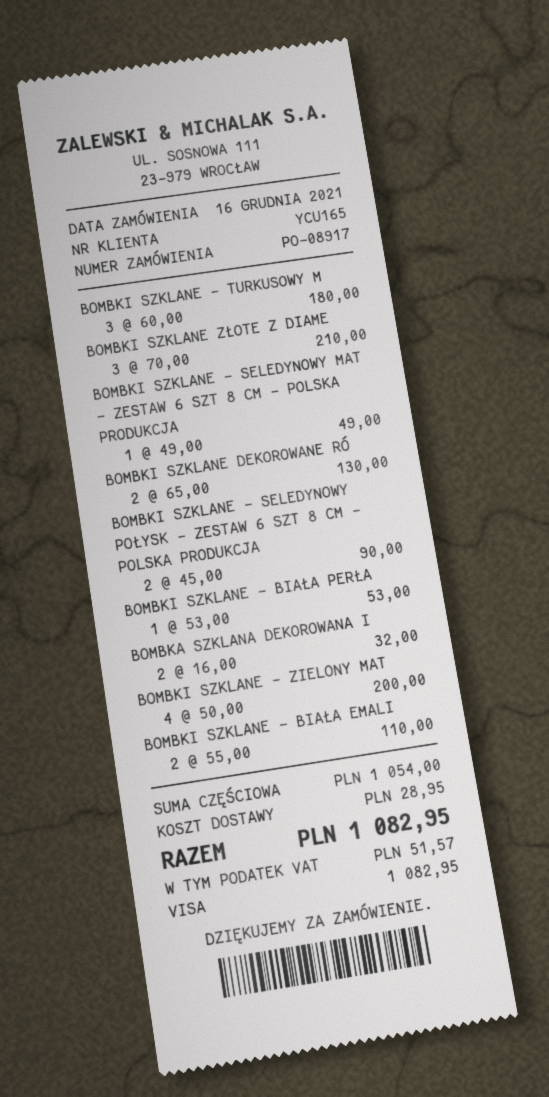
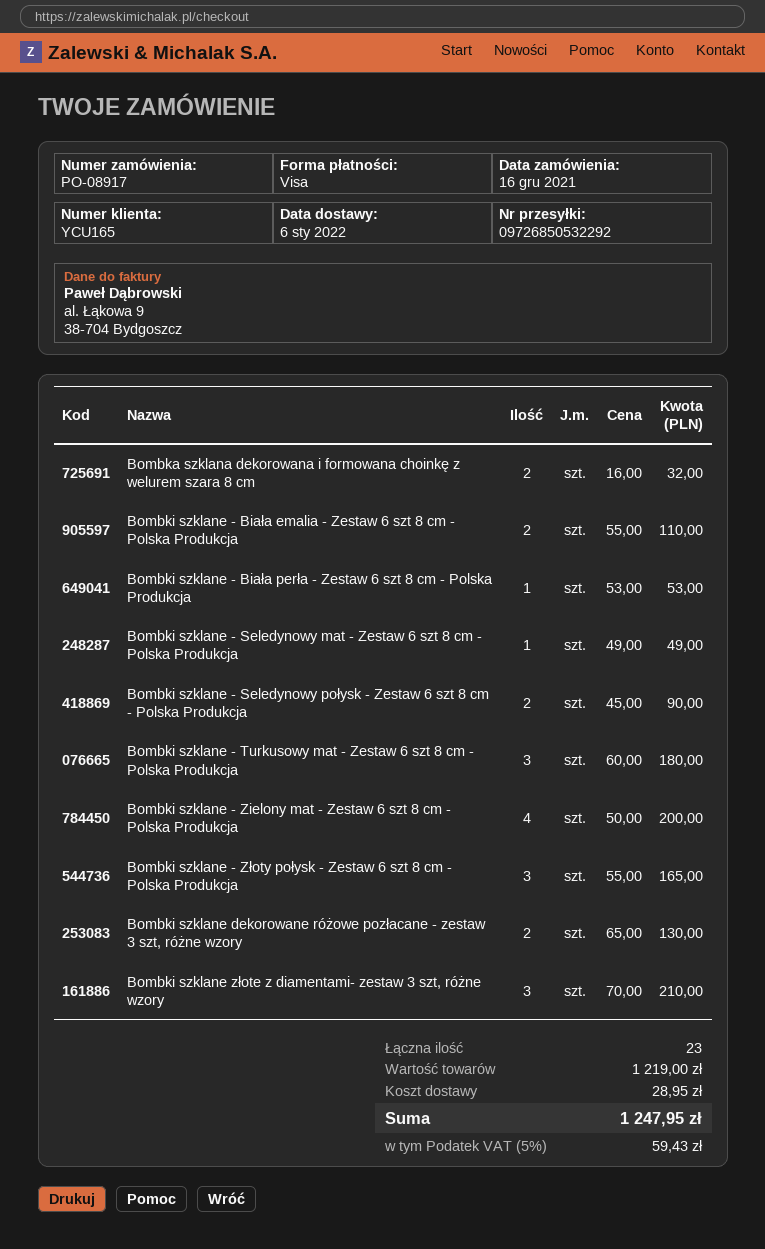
Bombki szklane - Złoty połysk - Zestaw 6 szt 8 cm - Polska Produkcja: none -> 3 x 55.00 = 165.00
subtotal: 1054.00 -> 1219.00
tax: 51.57 -> 59.43
total: 1082.95 -> 1247.95

